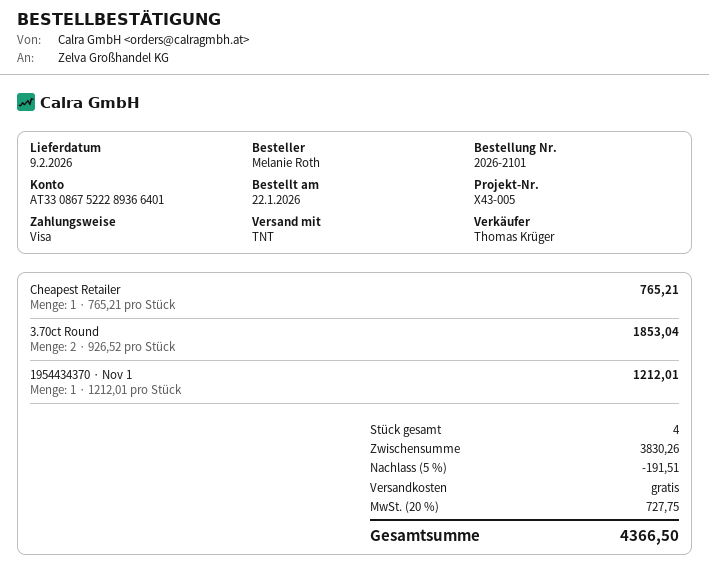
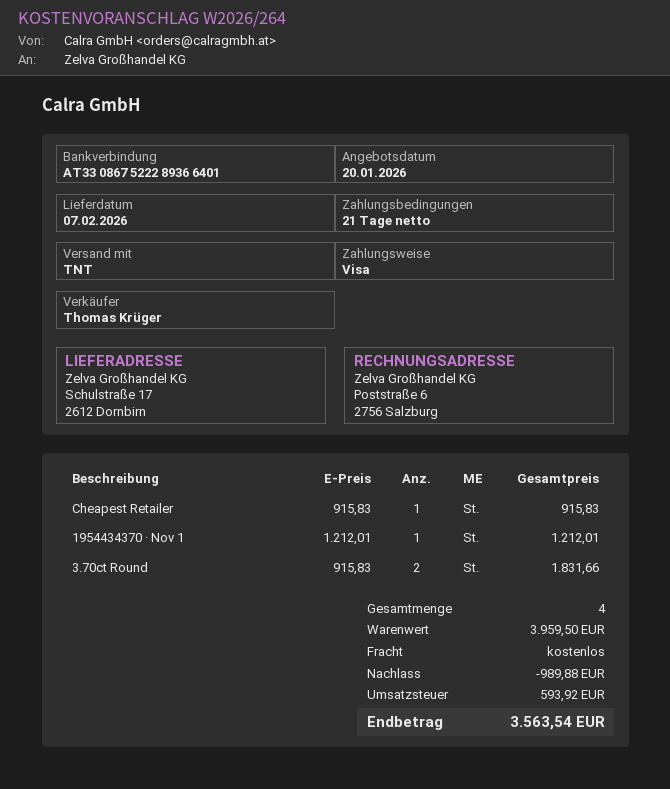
delivery date: 2026-02-09 -> 2026-02-07
Cheapest Retailer: 1 x 765.21 = 765.21 -> 1 x 915.83 = 915.83
3.70ct Round: 2 x 926.52 = 1853.04 -> 2 x 915.83 = 1831.66
subtotal: 3830.26 -> 3959.50
discount: 191.51 -> 989.88
tax: 727.75 -> 593.92
total: 4366.50 -> 3563.54

